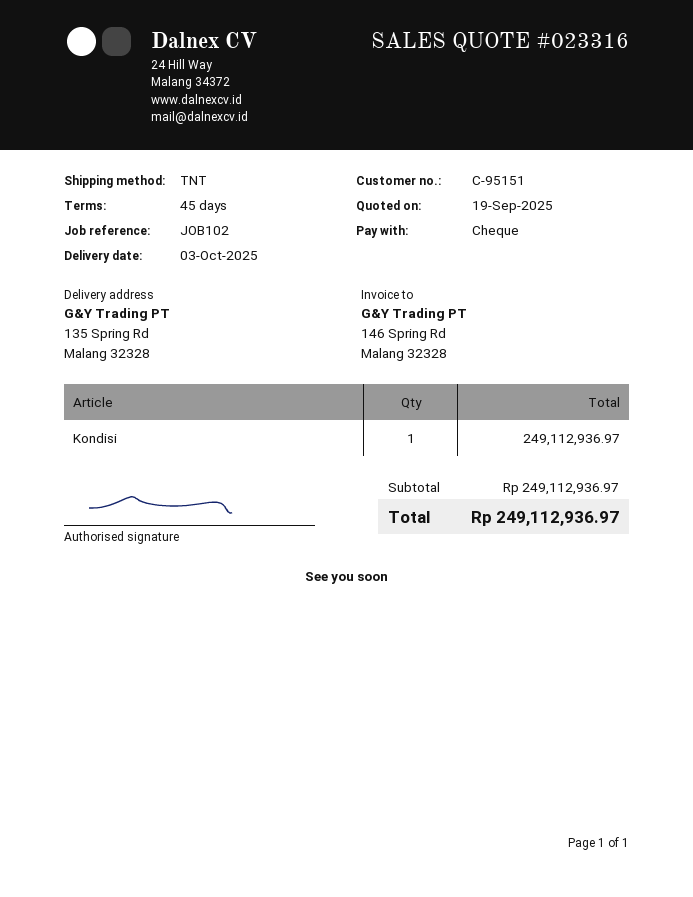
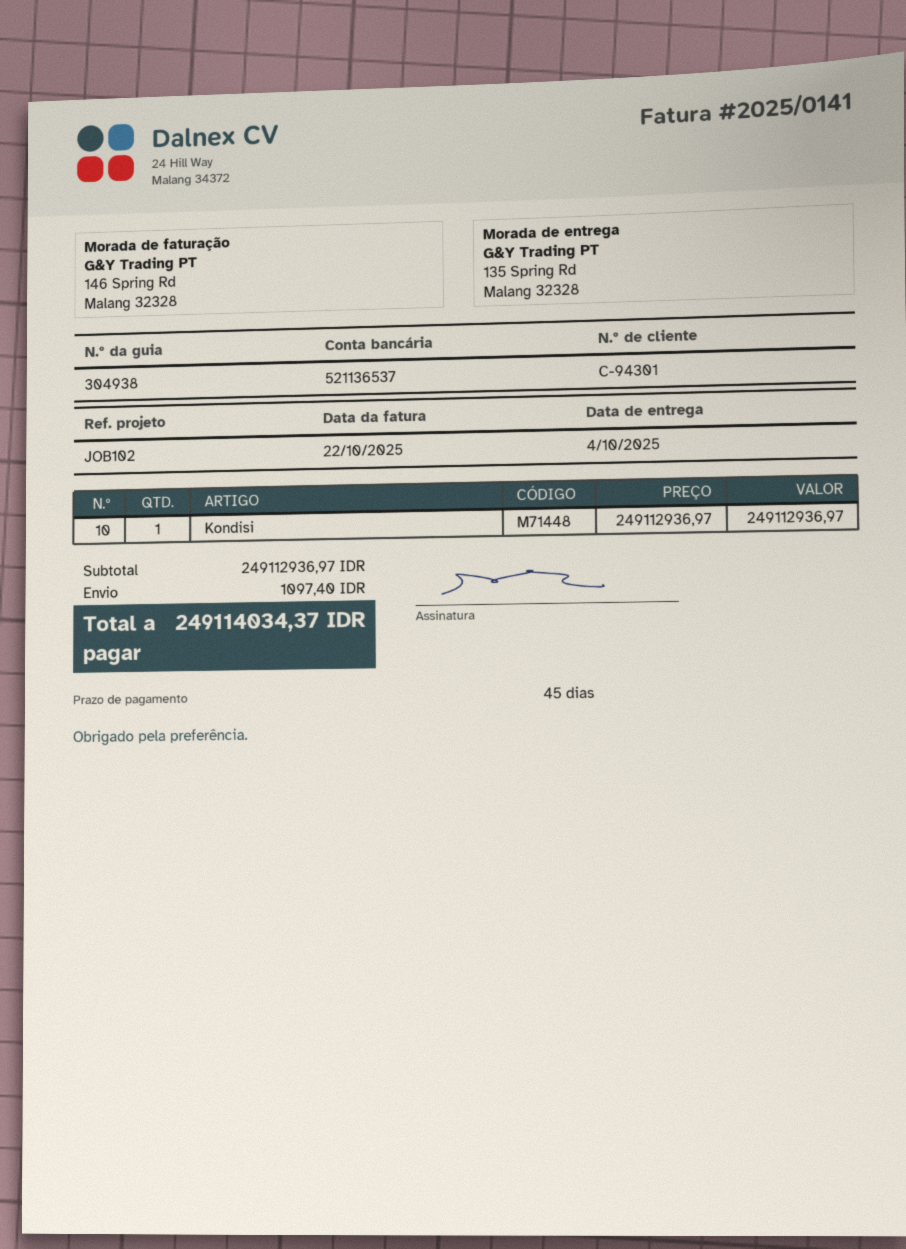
delivery date: 2025-10-03 -> 2025-10-04
customer number: C-95151 -> C-94301
shipping: none -> 1097.40
total: 249112936.97 -> 249114034.37

